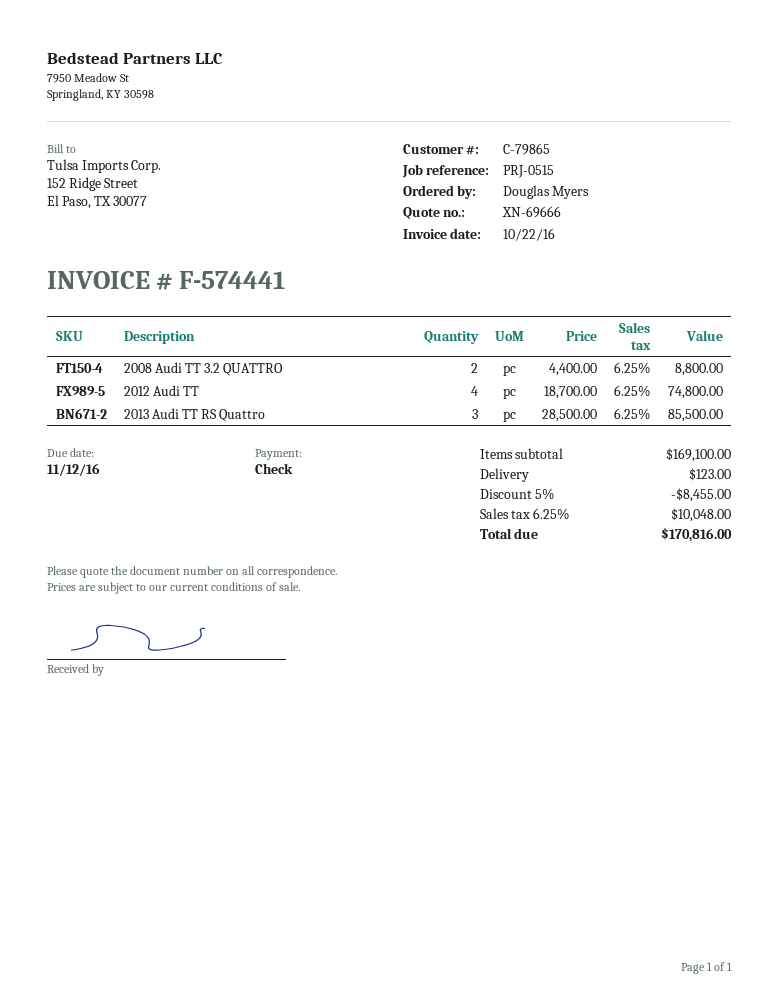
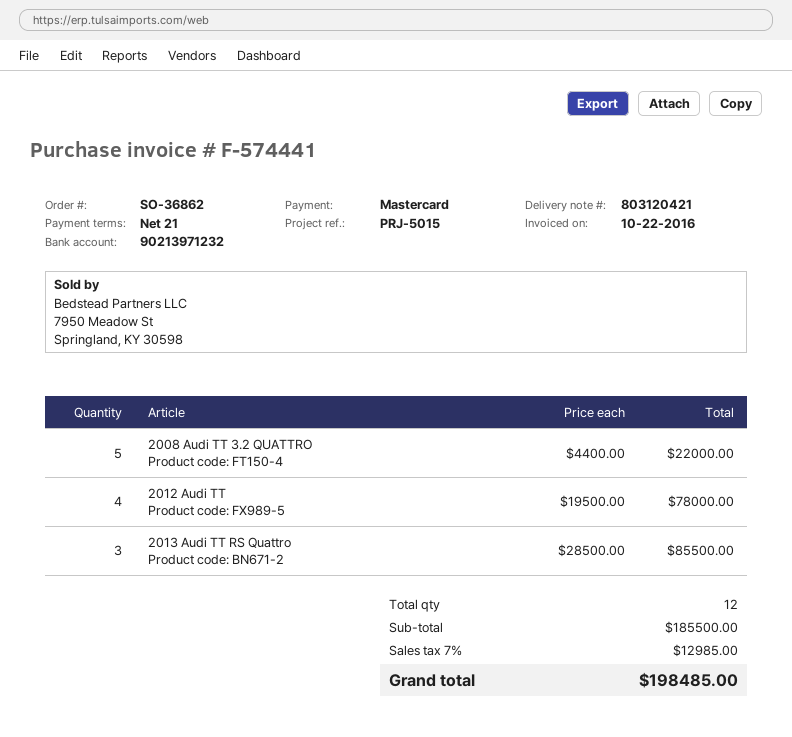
reference: PRJ-0515 -> PRJ-5015
payment method: cheque -> Mastercard
2008 Audi TT 3.2 QUATTRO: 2 x 4400.00 = 8800.00 -> 5 x 4400.00 = 22000.00
2012 Audi TT: 4 x 18700.00 = 74800.00 -> 4 x 19500.00 = 78000.00
subtotal: 169100.00 -> 185500.00
discount: 5% = 8455.00 -> none
shipping: 123.00 -> none
tax: 6.25% = 10048.00 -> 7% = 12985.00
total: 170816.00 -> 198485.00

